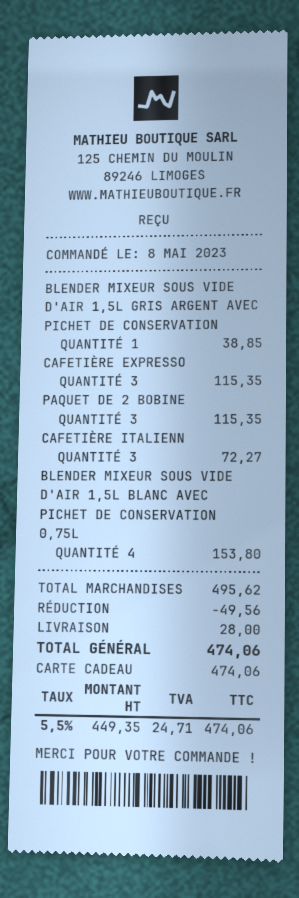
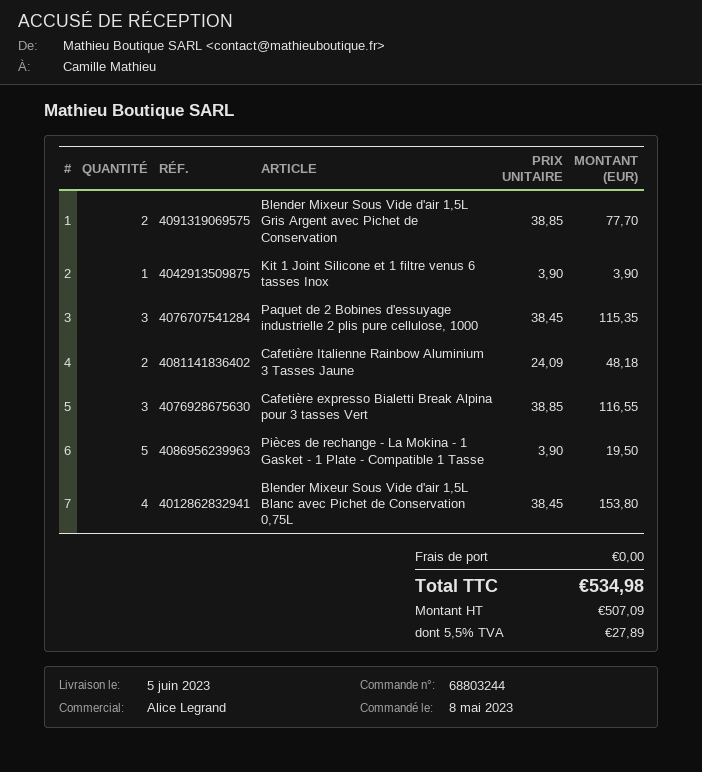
BLENDER MIXEUR SOUS VIDE D'AIR 1,5L GRIS ARGENT AVEC PICHET DE CONSERVATION: 1 for 38.85 -> 2 for 77.70
CAFETIÈRE EXPRESSO: 3 for 115.35 -> 3 for 116.55
CAFETIÈRE ITALIENN: 3 for 72.27 -> 2 for 48.18
Kit 1 Joint Silicone et 1 filtre venus 6 tasses Inox: none -> 1 for 3.90
Pièces de rechange - La Mokina - 1 Gasket - 1 Plate - Compatible 1 Tasse: none -> 5 for 19.50
discount: 49.56 -> none
shipping: 28.00 -> 0.00
net: 449.35 -> 507.09
tax: 5.5% = 24.71 -> 5.5% = 27.89
total: 474.06 -> 534.98

